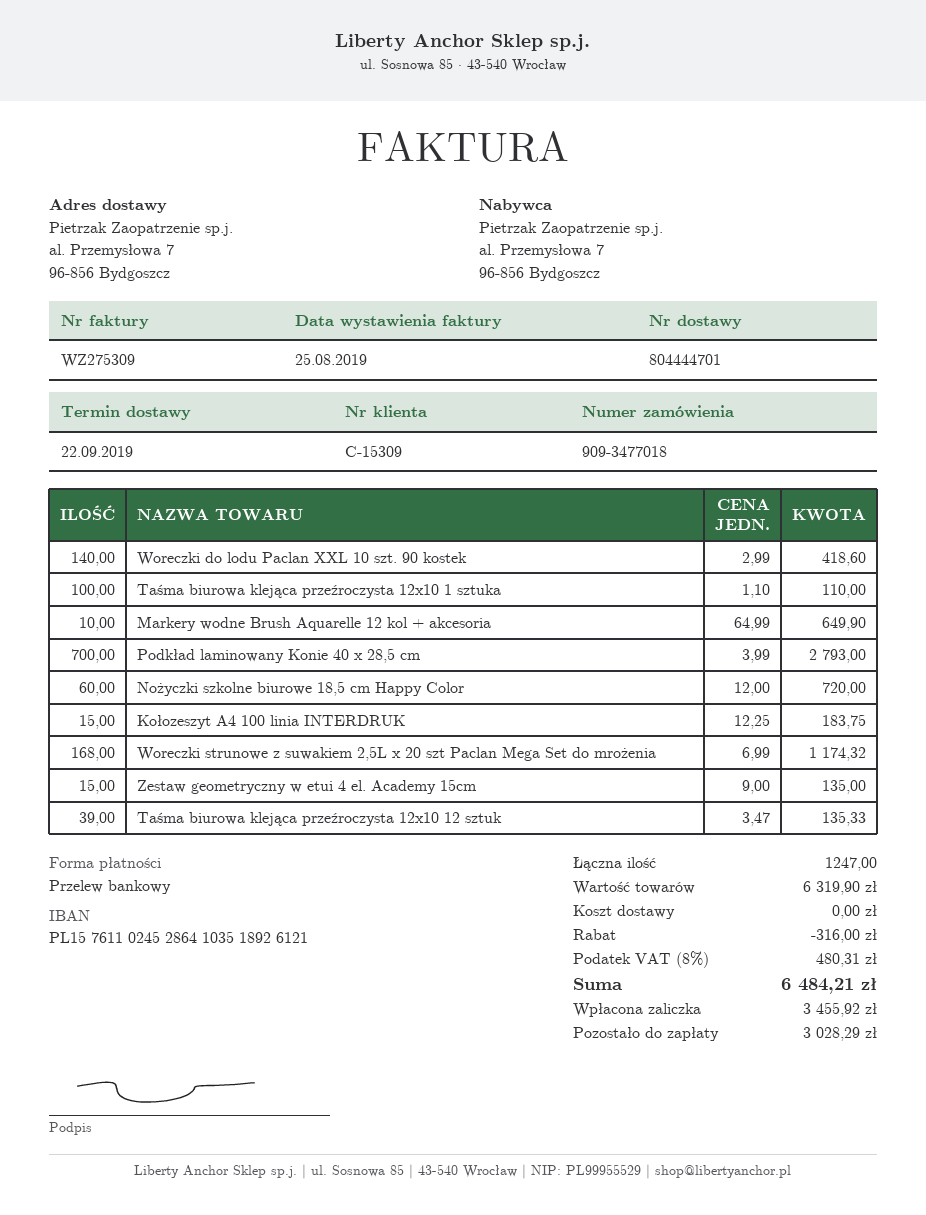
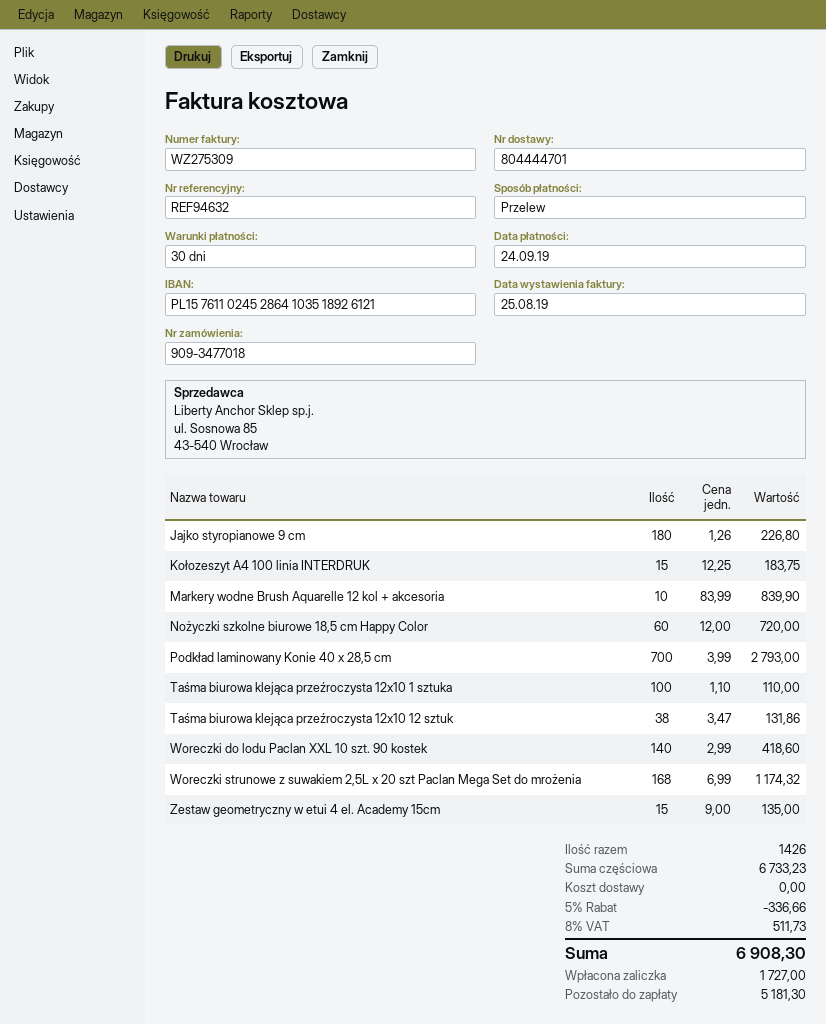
Markery wodne Brush Aquarelle 12 kol + akcesoria: 10 x 64.99 = 649.90 -> 10 x 83.99 = 839.90
Taśma biurowa klejąca przeźroczysta 12x10 12 sztuk: 39 x 3.47 = 135.33 -> 38 x 3.47 = 131.86
Jajko styropianowe 9 cm: none -> 180 x 1.26 = 226.80
total quantity: 1247 -> 1426
subtotal: 6319.90 -> 6733.23
discount: 316.00 -> 336.66
tax: 8% = 480.31 -> 8% = 511.73
total: 6484.21 -> 6908.30
deposit: 3455.92 -> 1727.00
balance: 3028.29 -> 5181.30

